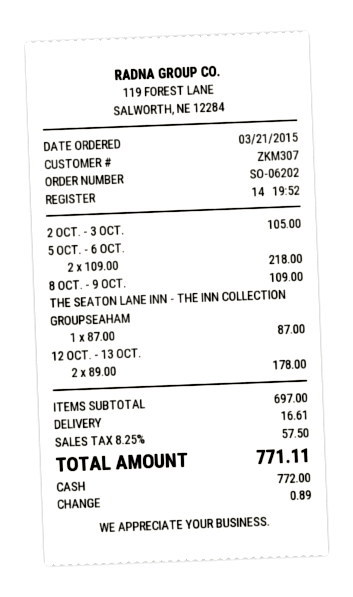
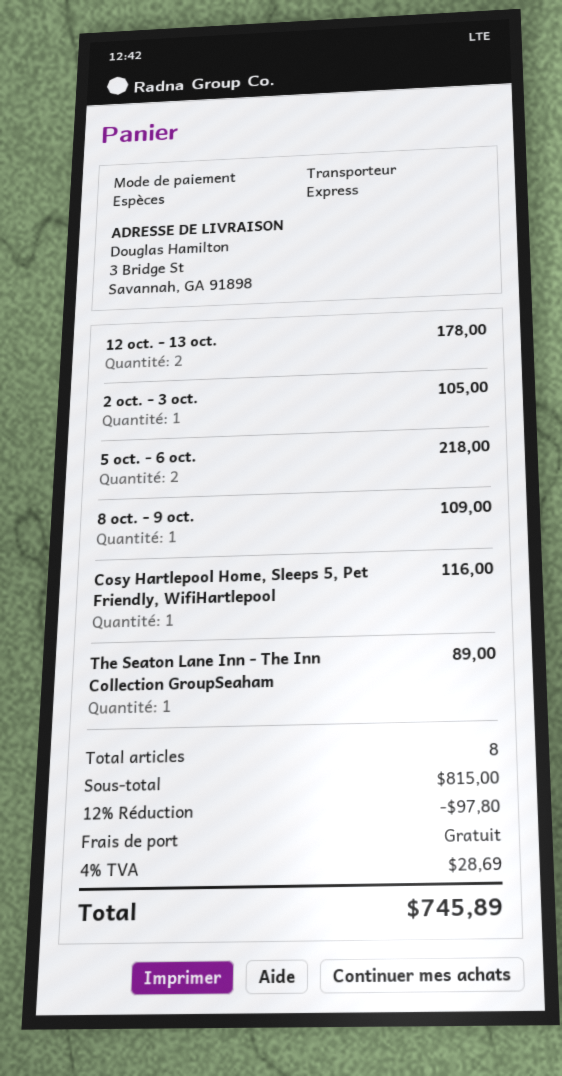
THE SEATON LANE INN - THE INN COLLECTION GROUPSEAHAM: 1 for 87.00 -> 1 for 89.00
Cosy Hartlepool Home, Sleeps 5, Pet Friendly, WifiHartlepool: none -> 1 for 116.00
subtotal: 697.00 -> 815.00
discount: none -> 12% = 97.80
shipping: 16.61 -> 0.00
tax: 8.25% = 57.50 -> 4% = 28.69
total: 771.11 -> 745.89

